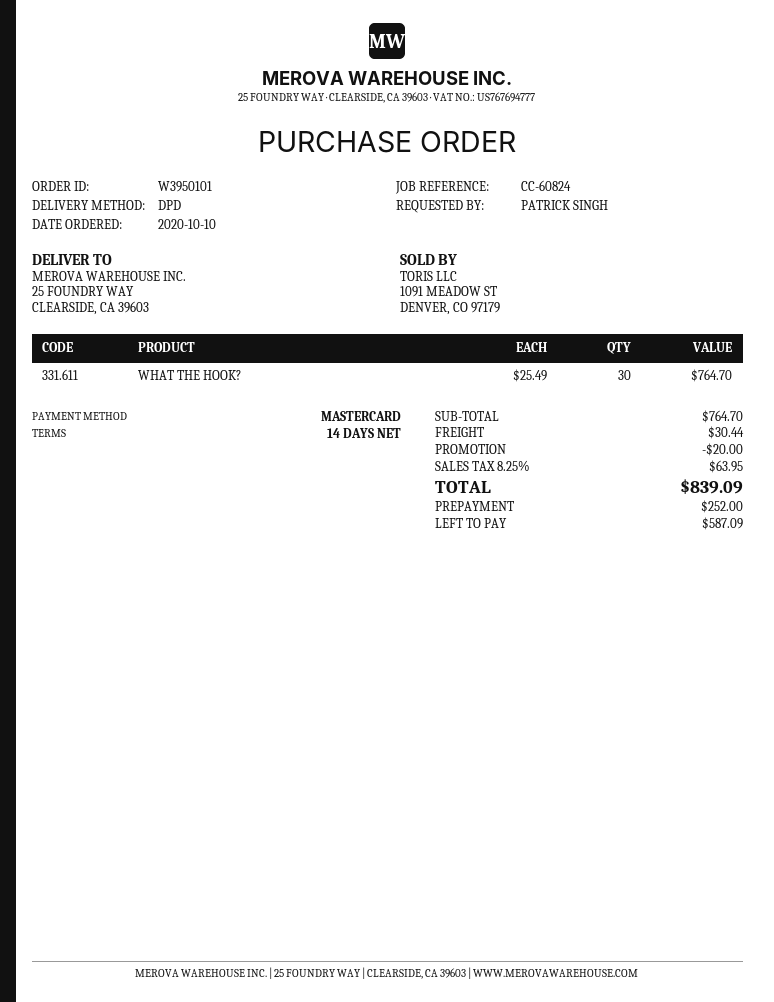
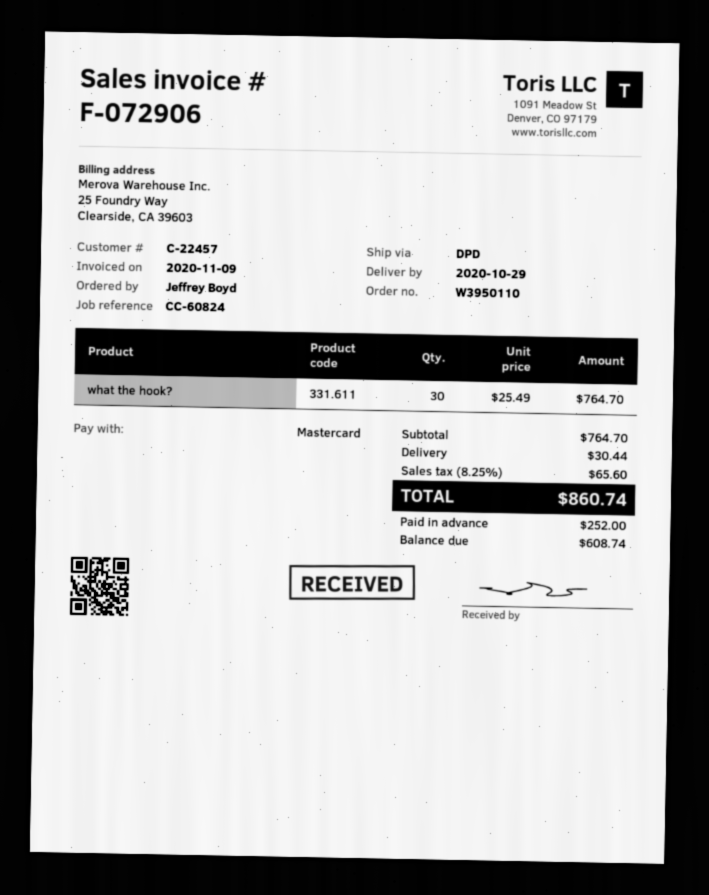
order number: W3950101 -> W3950110
ordered by: PATRICK SINGH -> Jeffrey Boyd
discount: 20.00 -> none
tax: 8.25% = 63.95 -> 8.25% = 65.60
total: 839.09 -> 860.74
balance: 587.09 -> 608.74

